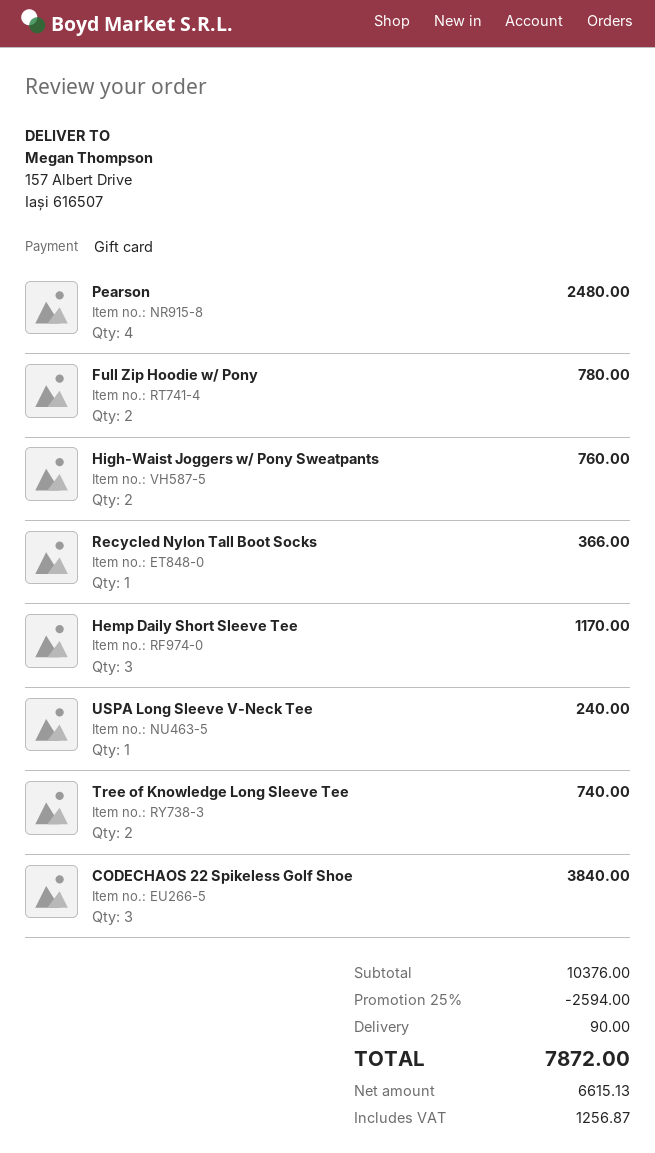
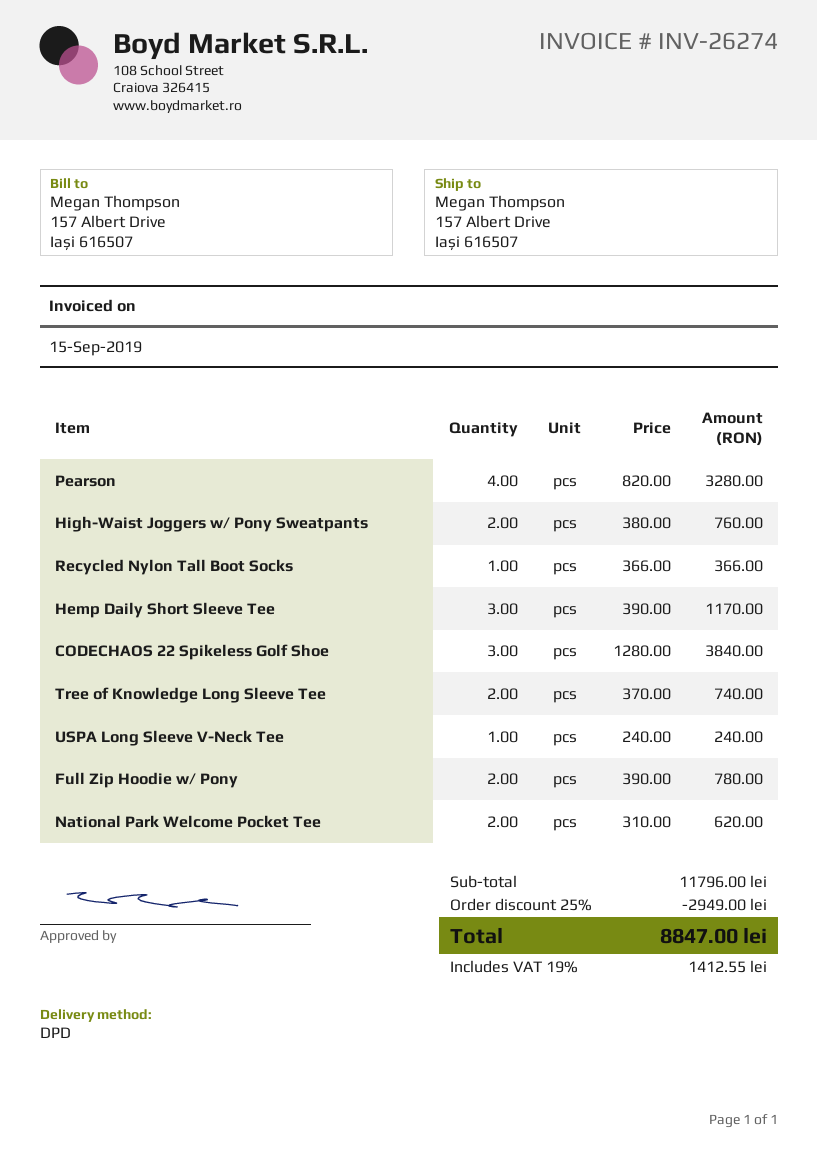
Pearson: 4 for 2480.00 -> 4 for 3280.00
National Park Welcome Pocket Tee: none -> 2 for 620.00
subtotal: 10376.00 -> 11796.00
discount: 25% = 2594.00 -> 25% = 2949.00
shipping: 90.00 -> none
tax: 1256.87 -> 1412.55
total: 7872.00 -> 8847.00

